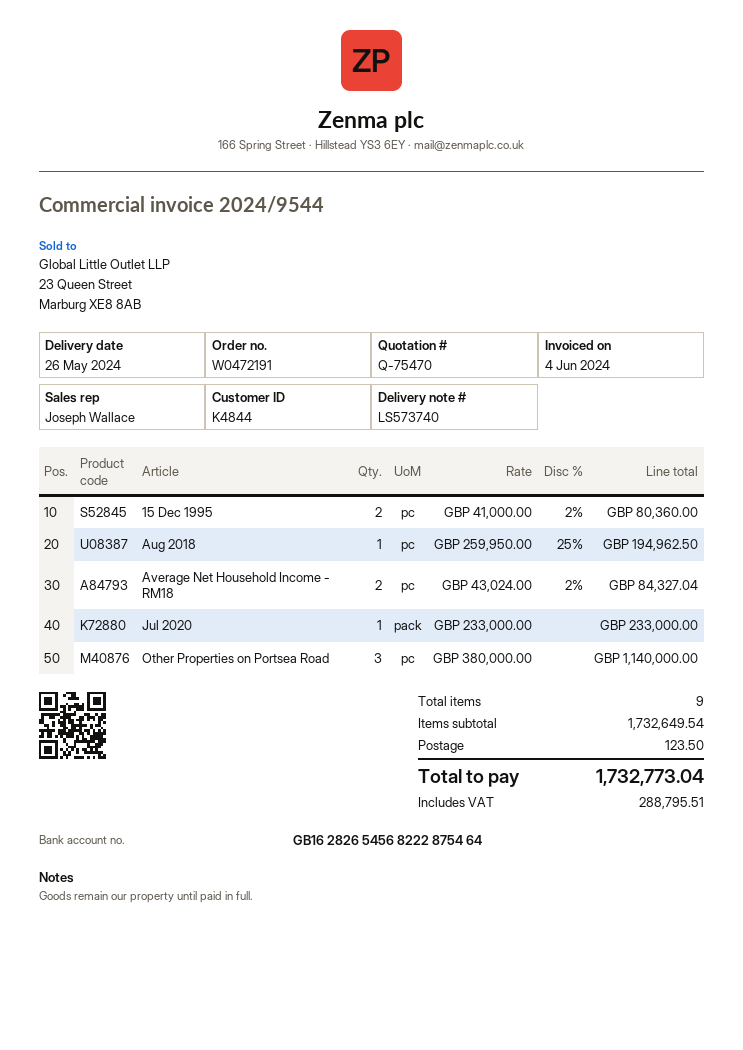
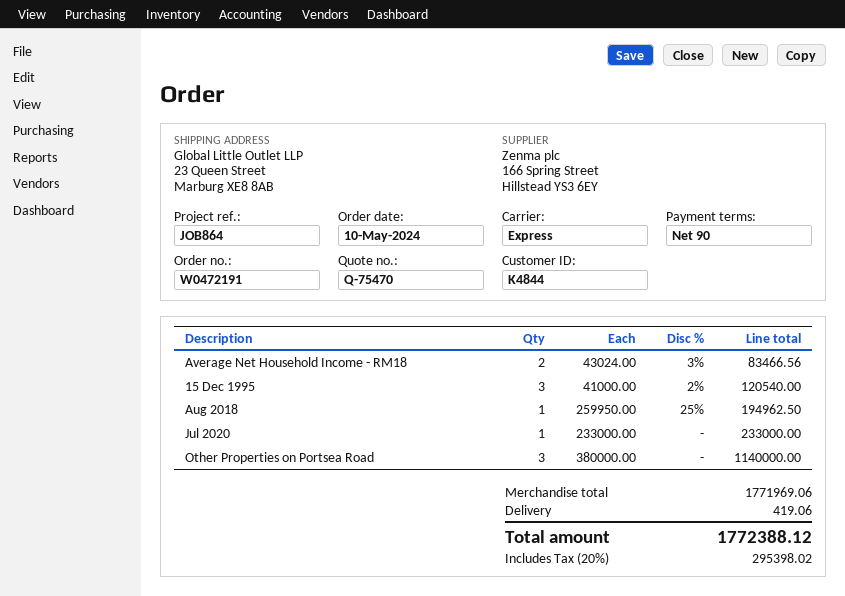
15 Dec 1995: 2 x 41000.00 - 2% = 80360.00 -> 3 x 41000.00 - 2% = 120540.00
Average Net Household Income - RM18: 2 x 43024.00 - 2% = 84327.04 -> 2 x 43024.00 - 3% = 83466.56
subtotal: 1732649.54 -> 1771969.06
shipping: 123.50 -> 419.06
tax: 288795.51 -> 295398.02
total: 1732773.04 -> 1772388.12

